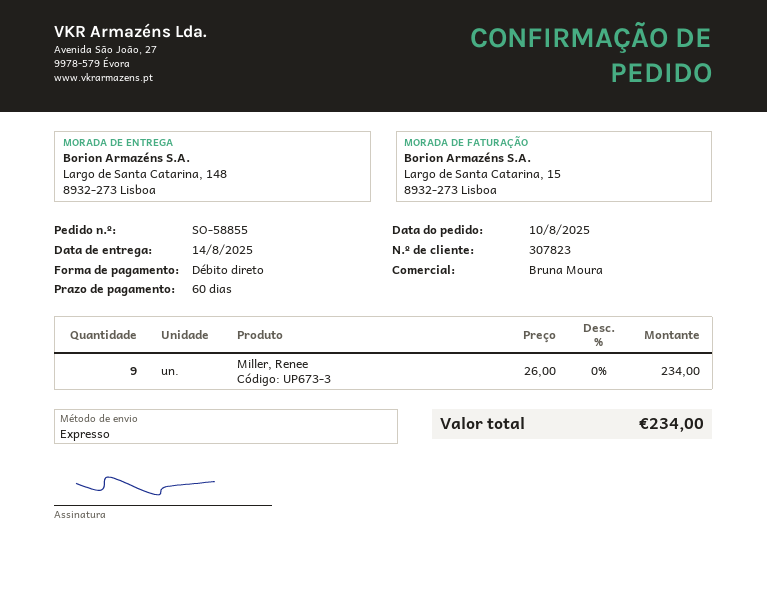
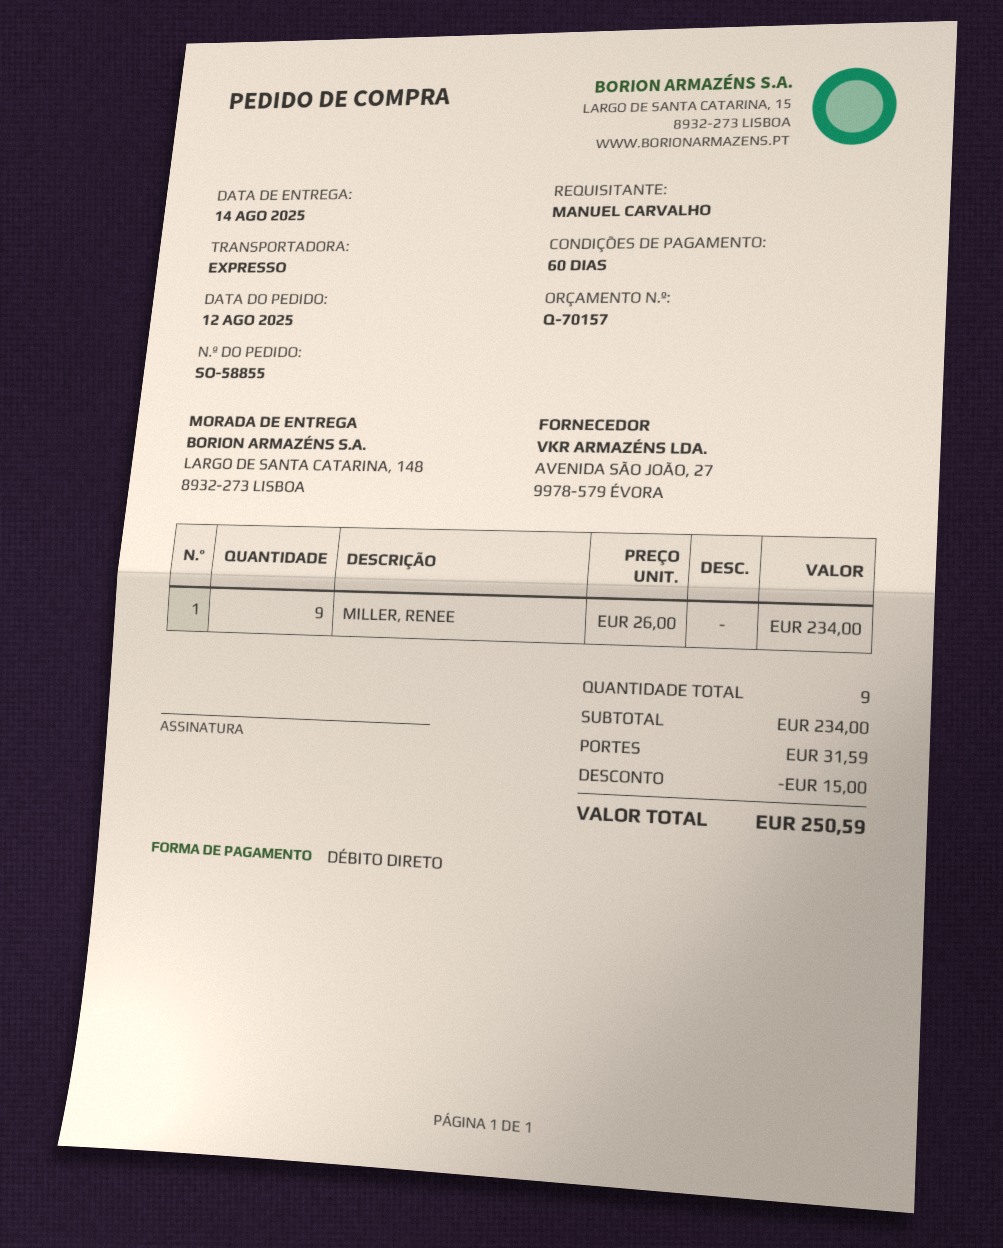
order date: 2025-08-10 -> 2025-08-12
discount: none -> 15.00
shipping: none -> 31.59
total: 234.00 -> 250.59

